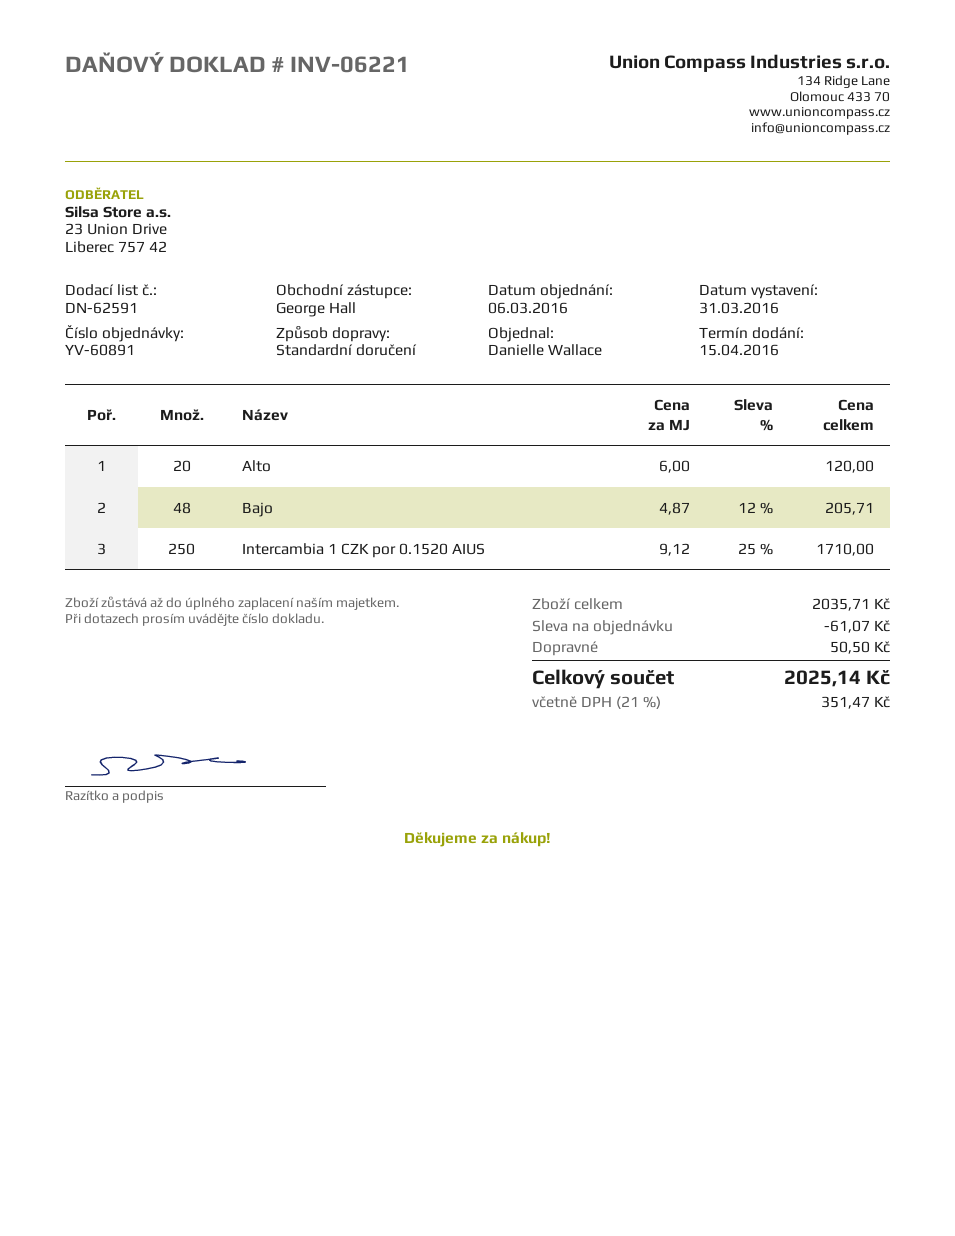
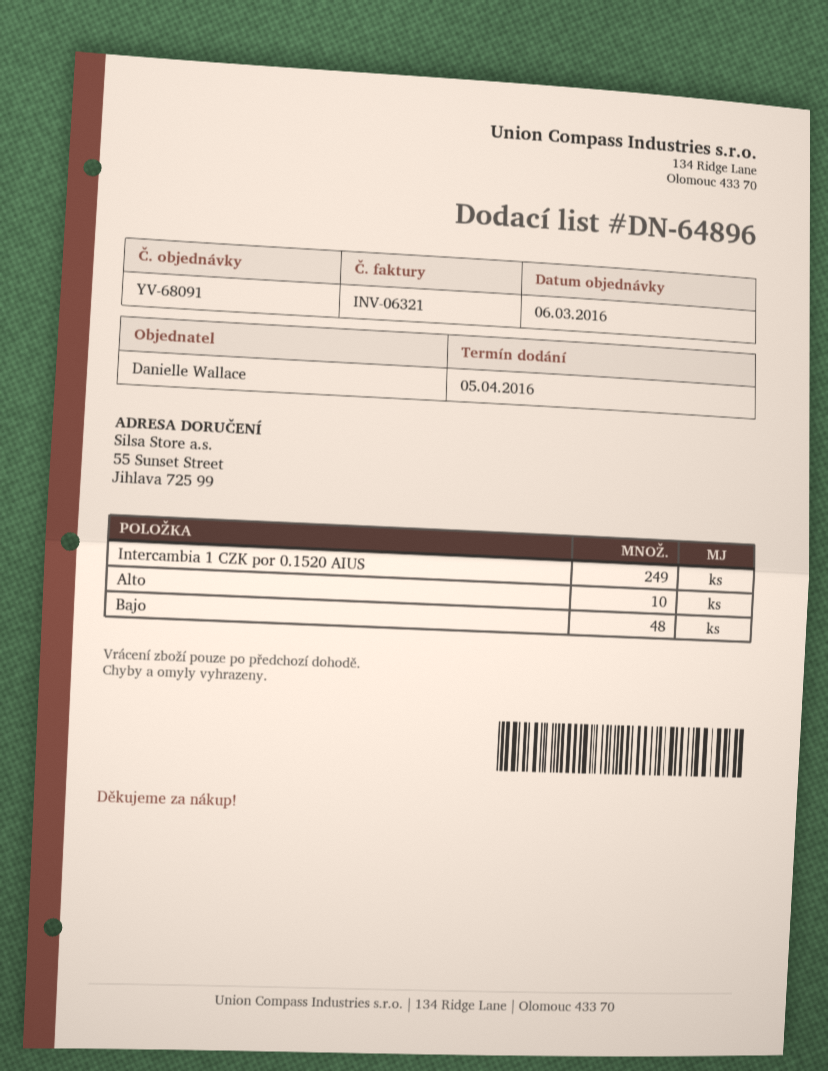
order number: YV-60891 -> YV-68091
delivery note number: DN-62591 -> DN-64896
delivery date: 2016-04-15 -> 2016-04-05
invoice number: INV-06221 -> INV-06321
Alto: 20 -> 10
Intercambia 1 CZK por 0.1520 AIUS: 250 -> 249

